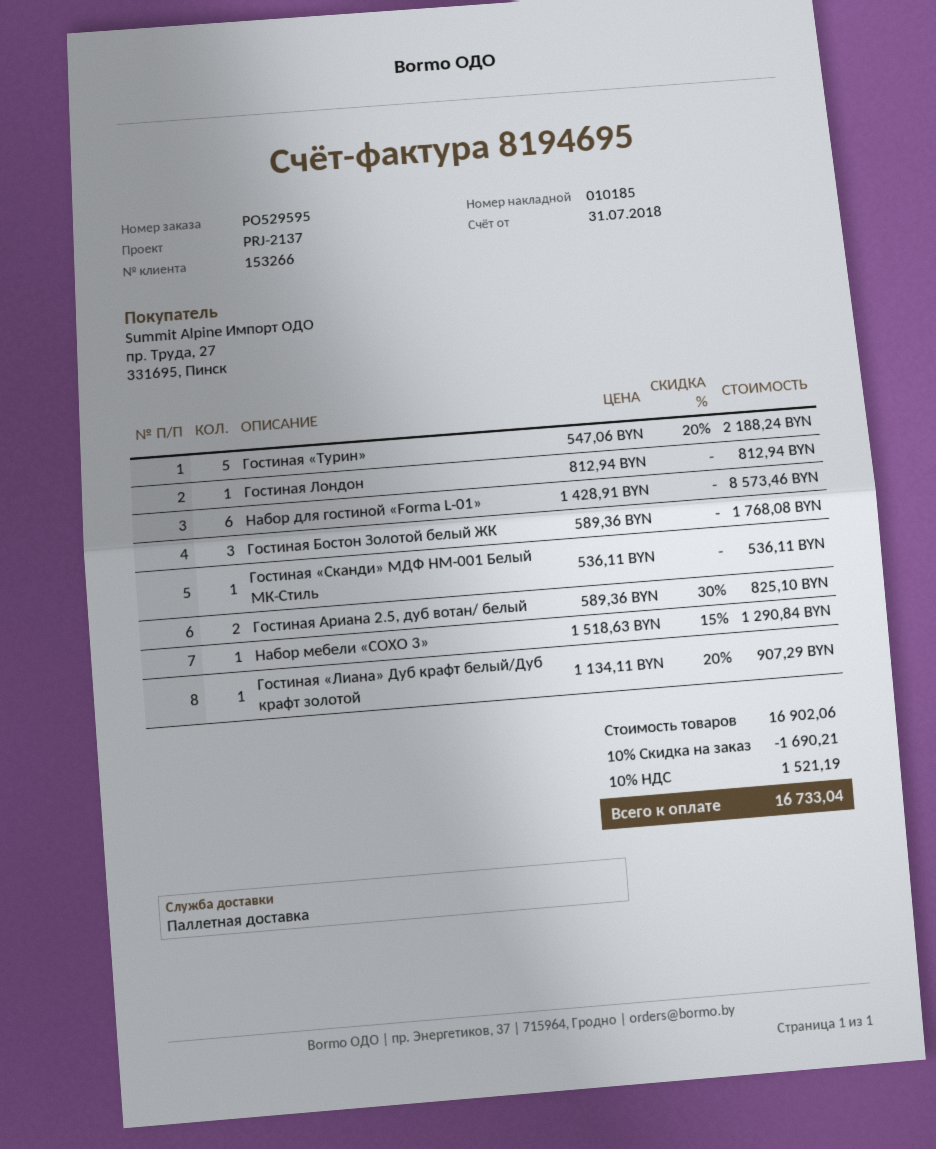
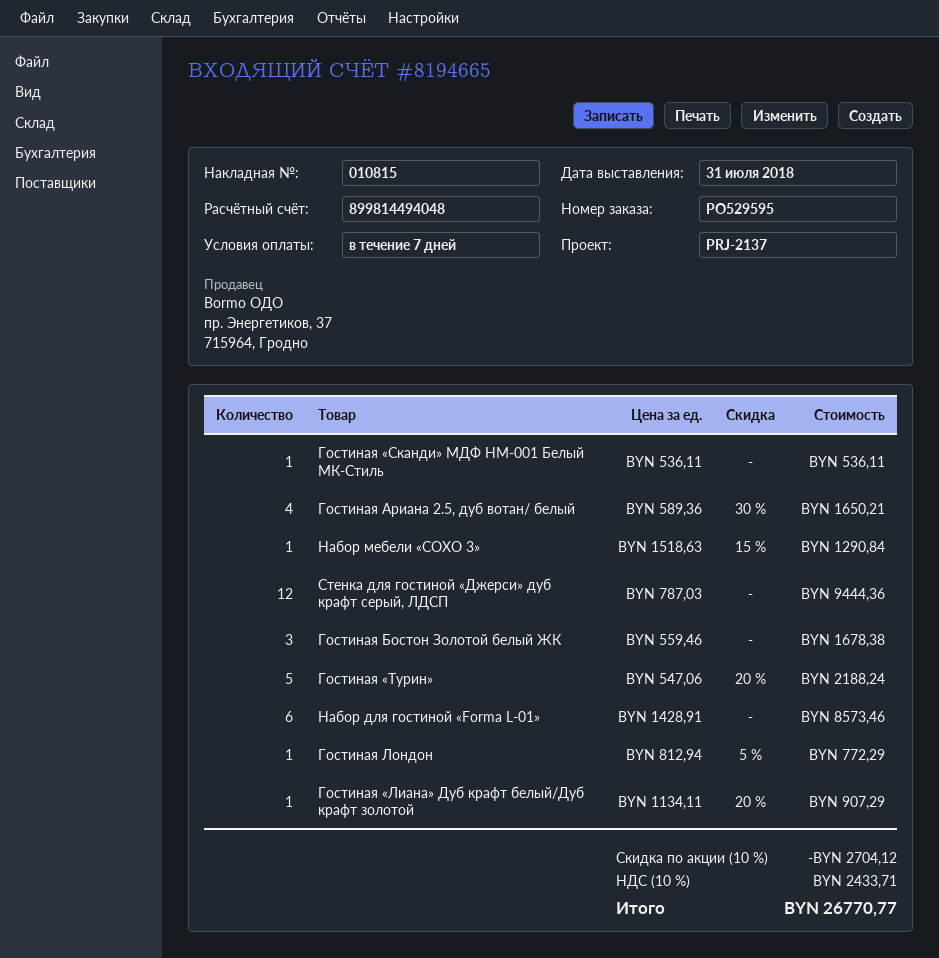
delivery note number: 010185 -> 010815
invoice number: 8194695 -> 8194665
Гостиная Лондон: 1 x 812.94 = 812.94 -> 1 x 812.94 - 5% = 772.29
Гостиная Бостон Золотой белый ЖК: 3 x 589.36 = 1768.08 -> 3 x 559.46 = 1678.38
Гостиная Ариана 2.5, дуб вотан/ белый: 2 x 589.36 - 30% = 825.10 -> 4 x 589.36 - 30% = 1650.21
Стенка для гостиной «Джерси» дуб крафт серый, ЛДСП: none -> 12 x 787.03 = 9444.36
discount: 10% = 1690.21 -> 10% = 2704.12
tax: 10% = 1521.19 -> 10% = 2433.71
total: 16733.04 -> 26770.77

